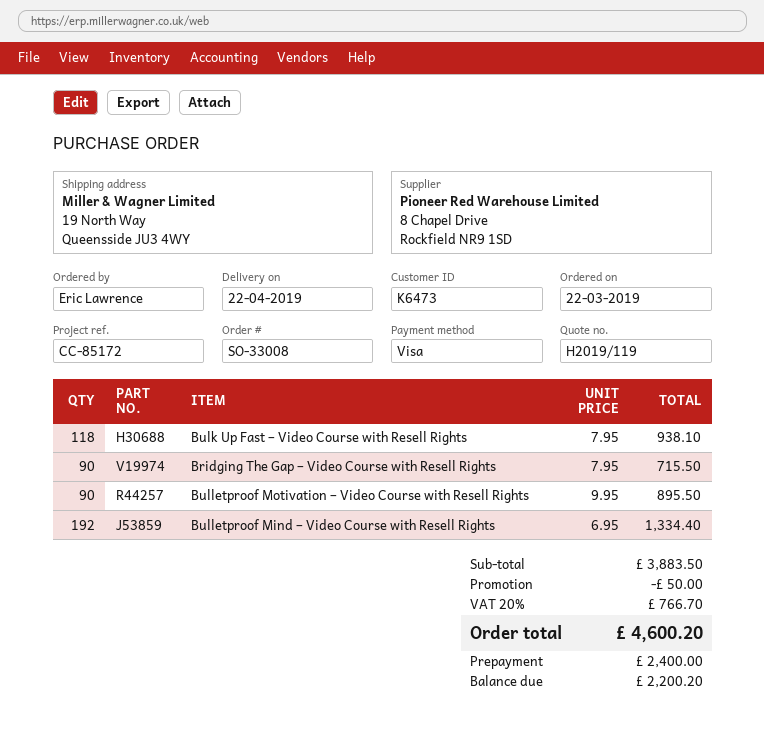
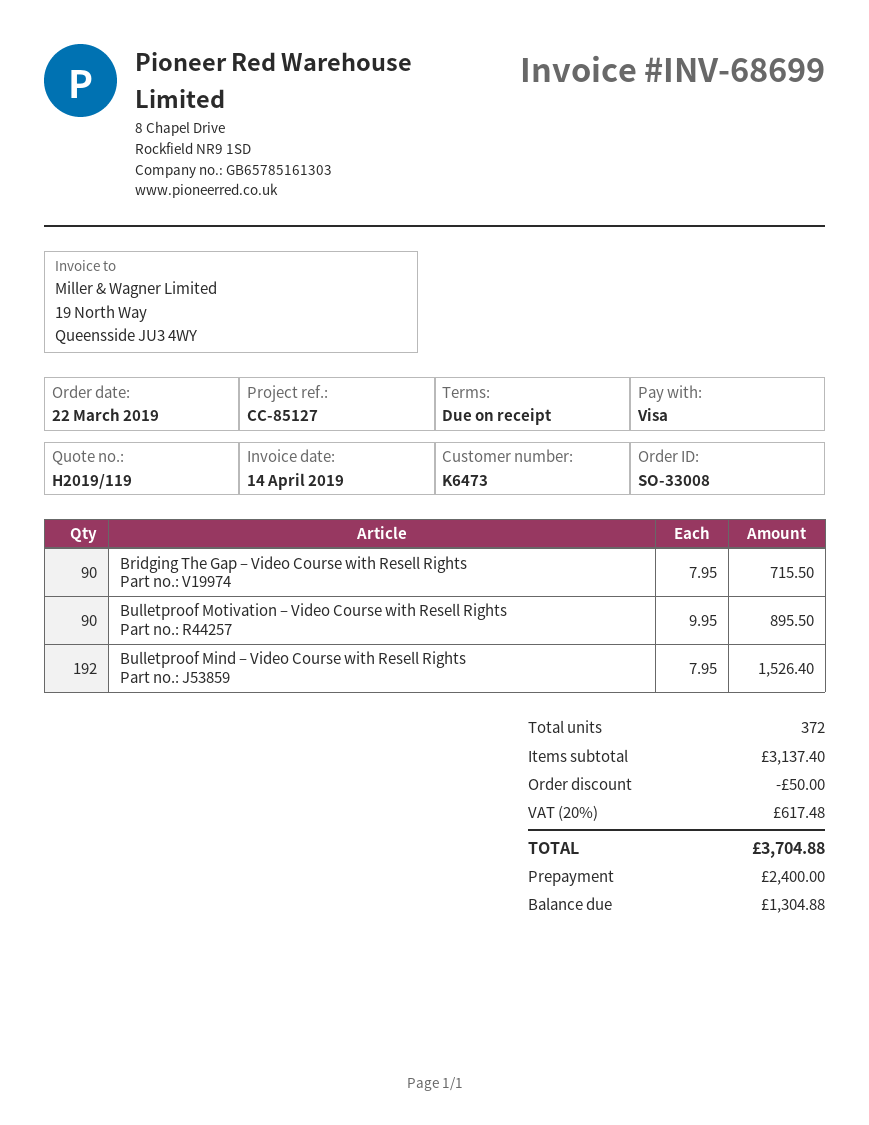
reference: CC-85172 -> CC-85127
Bulk Up Fast – Video Course with Resell Rights: 118 x 7.95 = 938.10 -> none
Bulletproof Mind – Video Course with Resell Rights: 192 x 6.95 = 1334.40 -> 192 x 7.95 = 1526.40
subtotal: 3883.50 -> 3137.40
tax: 20% = 766.70 -> 20% = 617.48
total: 4600.20 -> 3704.88
balance: 2200.20 -> 1304.88

